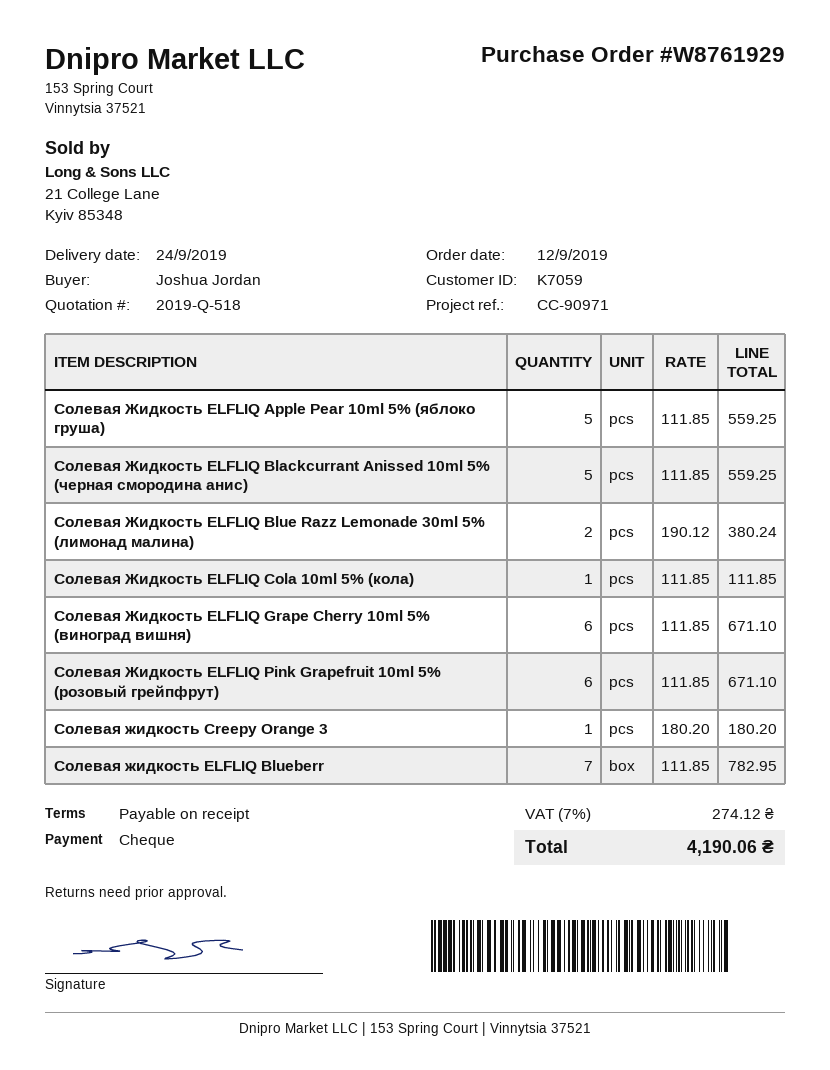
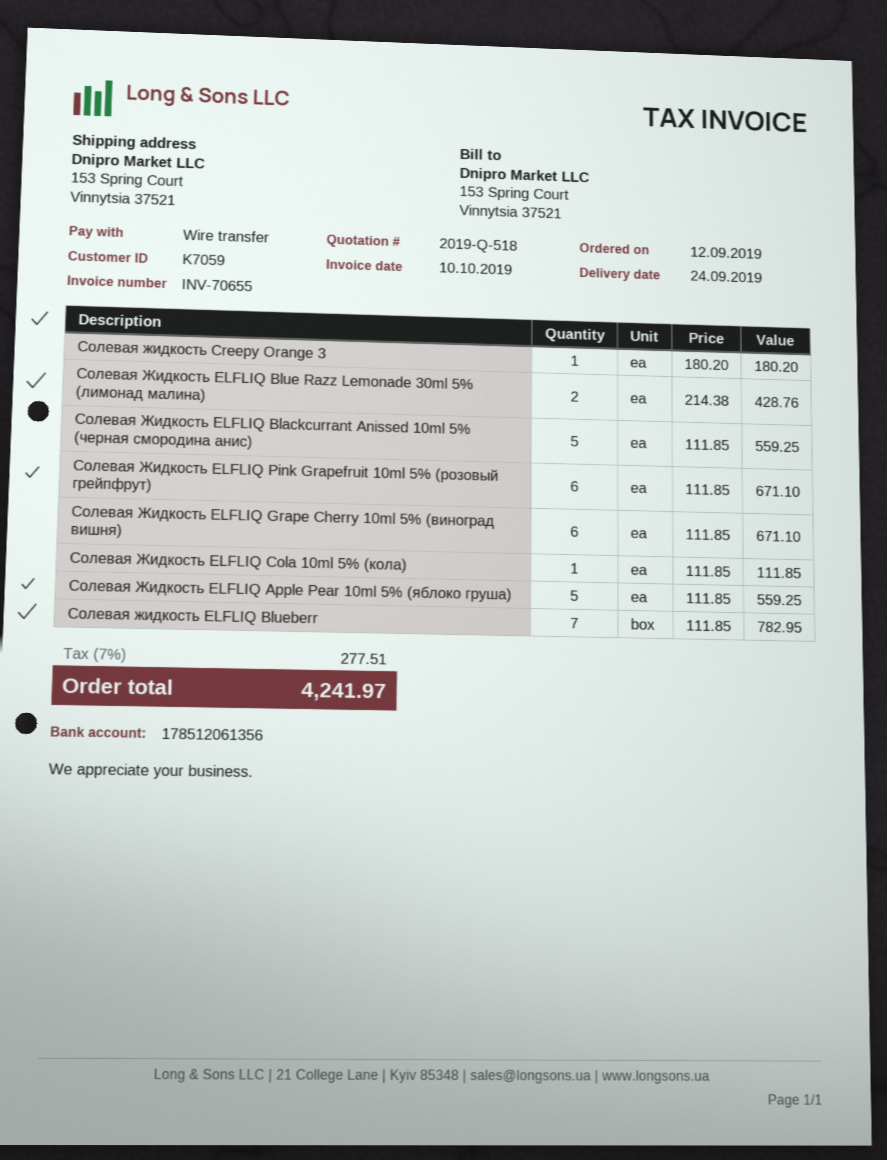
payment method: cheque -> bank transfer
Солевая Жидкость ELFLIQ Blue Razz Lemonade 30ml 5% (лимонад малина): 2 x 190.12 = 380.24 -> 2 x 214.38 = 428.76
tax: 7% = 274.12 -> 7% = 277.51
total: 4190.06 -> 4241.97

